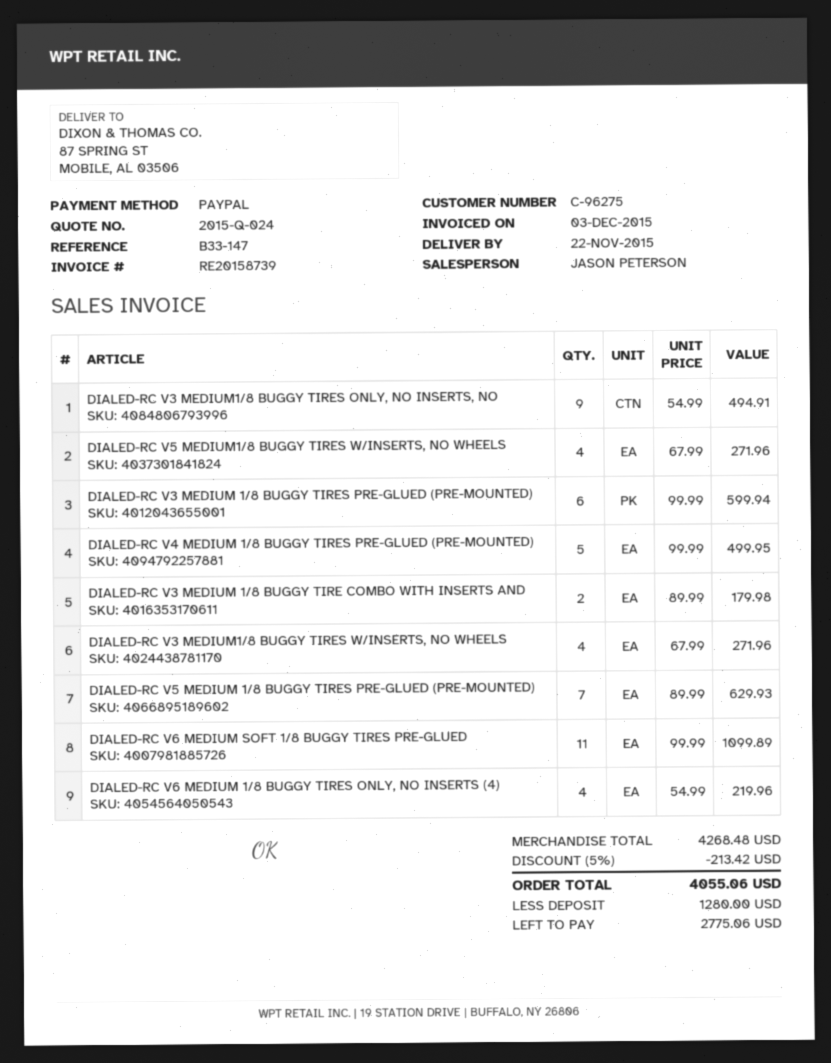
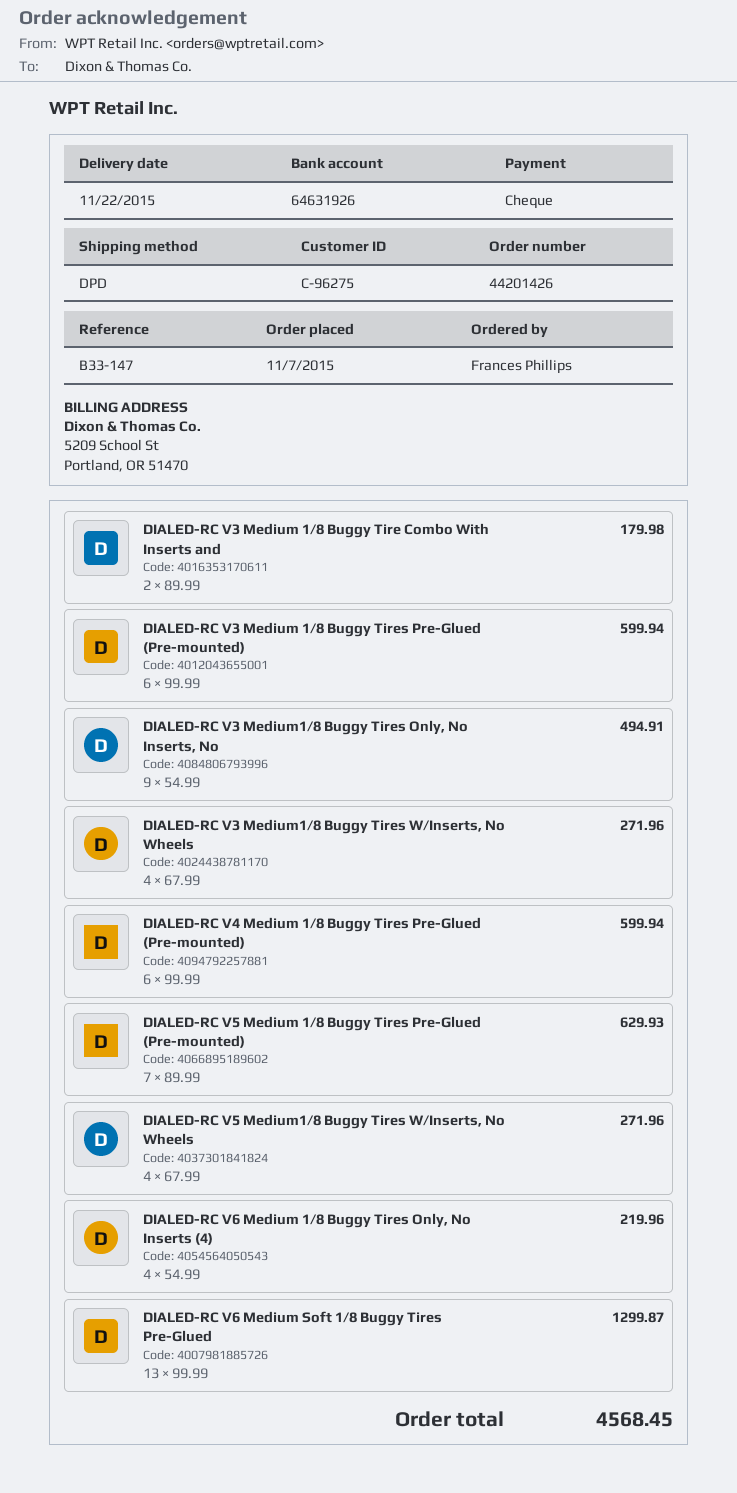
payment method: PayPal -> cheque
DIALED-RC V4 MEDIUM 1/8 BUGGY TIRES PRE-GLUED (PRE-MOUNTED): 5 x 99.99 = 499.95 -> 6 x 99.99 = 599.94
DIALED-RC V6 MEDIUM SOFT 1/8 BUGGY TIRES PRE-GLUED: 11 x 99.99 = 1099.89 -> 13 x 99.99 = 1299.87
discount: 5% = 213.42 -> none
total: 4055.06 -> 4568.45

